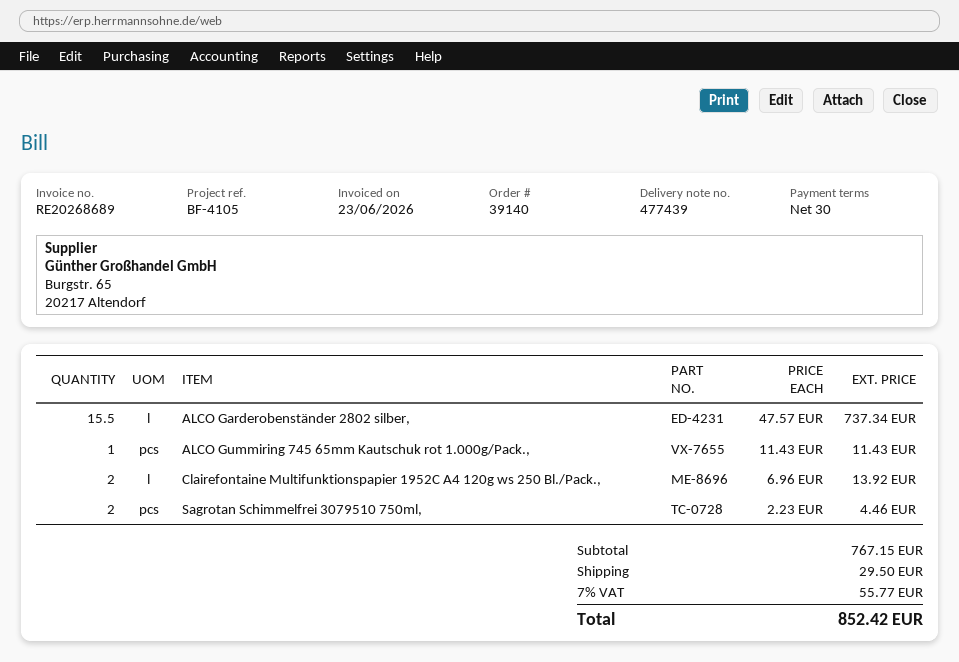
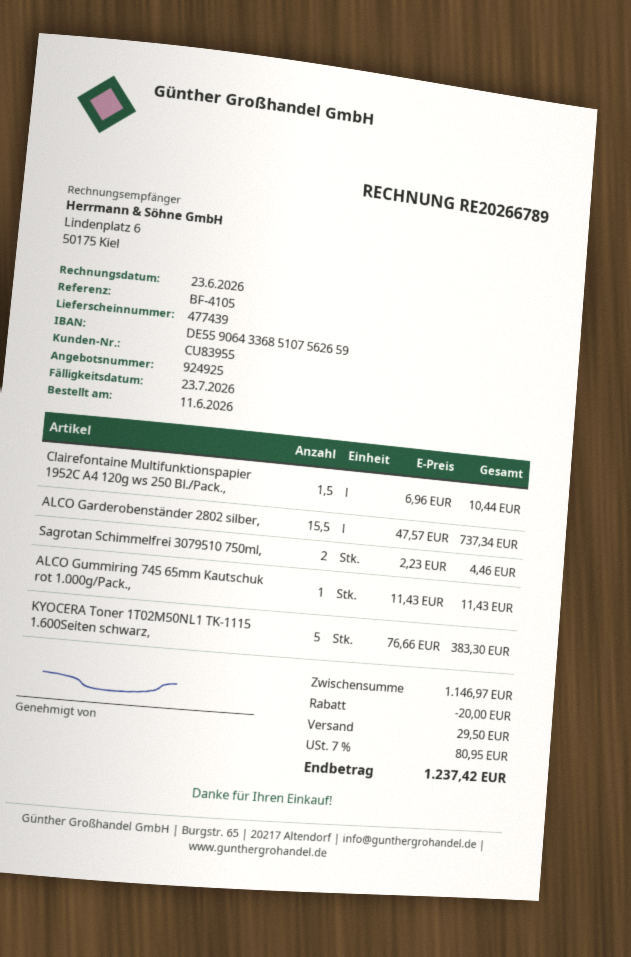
invoice number: RE20268689 -> RE20266789
Clairefontaine Multifunktionspapier 1952C A4 120g ws 250 Bl./Pack.,: 2 x 6.96 = 13.92 -> 1.5 x 6.96 = 10.44
KYOCERA Toner 1T02M50NL1 TK-1115 1.600Seiten schwarz,: none -> 5 x 76.66 = 383.30
subtotal: 767.15 -> 1146.97
discount: none -> 20.00
tax: 7% = 55.77 -> 7% = 80.95
total: 852.42 -> 1237.42

